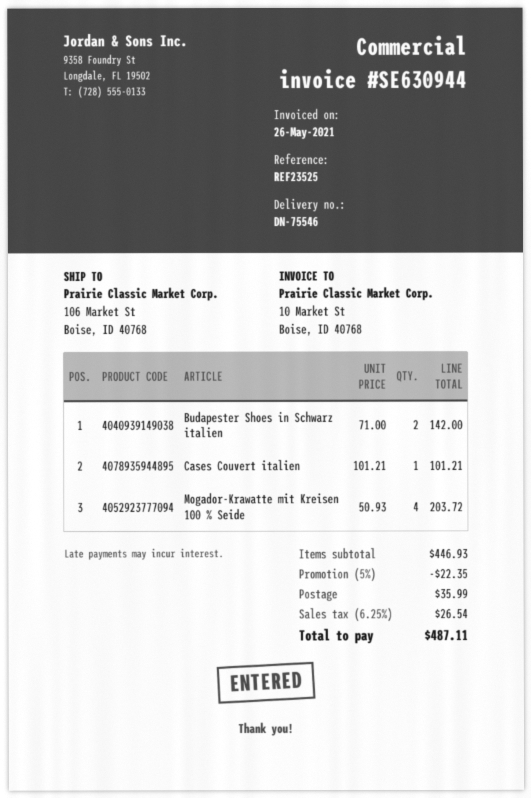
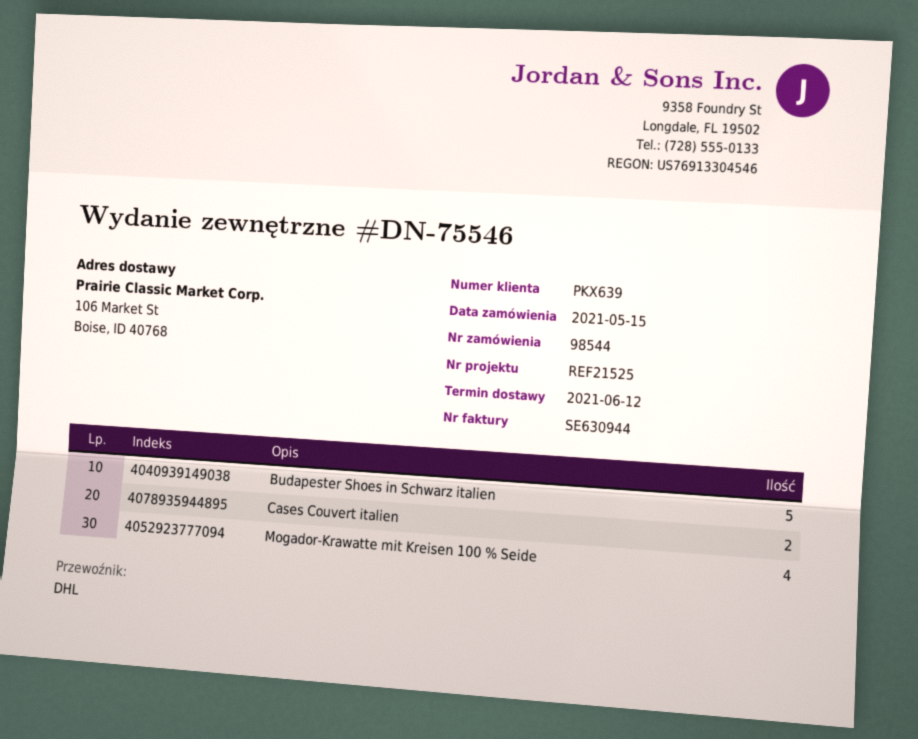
reference: REF23525 -> REF21525
Budapester Shoes in Schwarz italien: 2 -> 5
Cases Couvert italien: 1 -> 2

